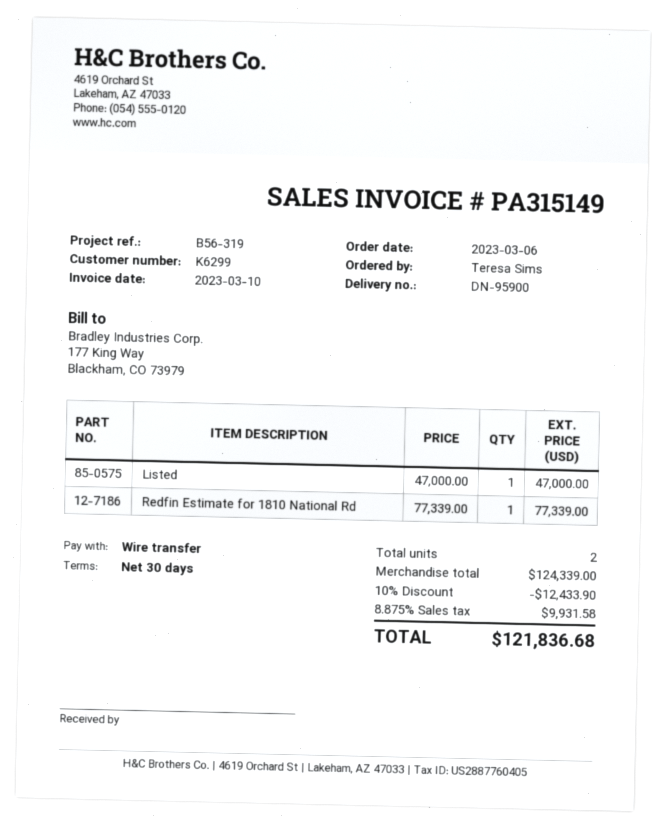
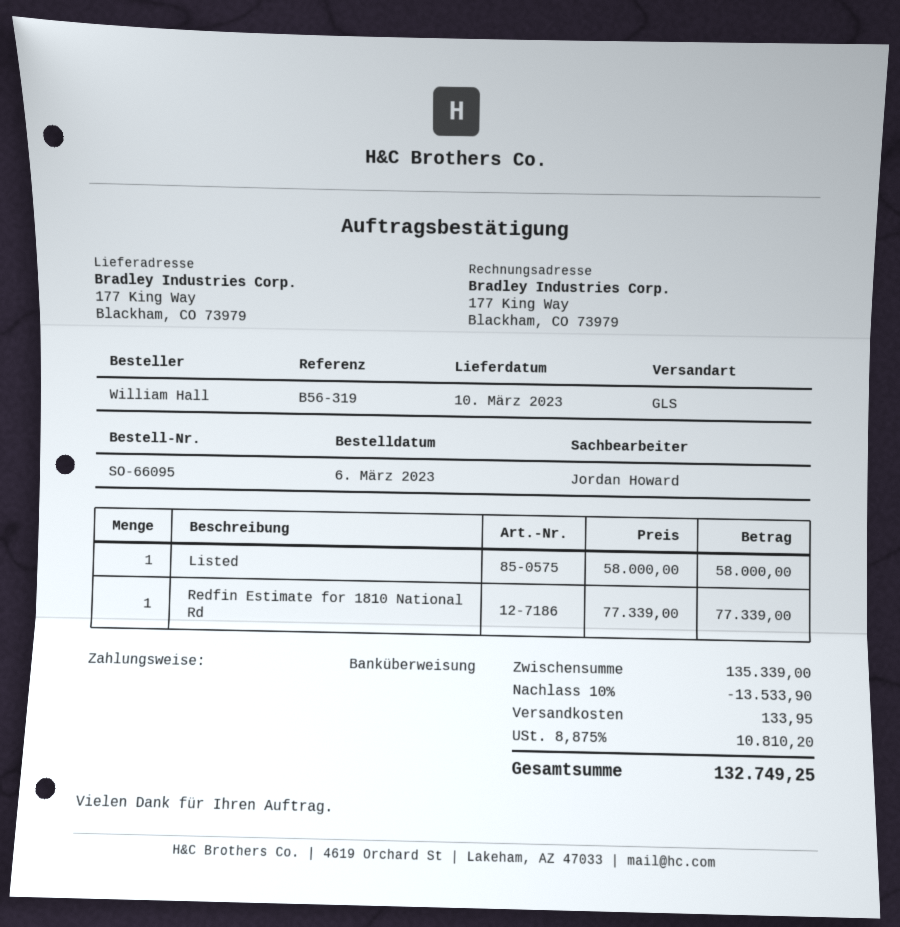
ordered by: Teresa Sims -> William Hall
Listed: 1 x 47000.00 = 47000.00 -> 1 x 58000.00 = 58000.00
subtotal: 124339.00 -> 135339.00
discount: 10% = 12433.90 -> 10% = 13533.90
shipping: none -> 133.95
tax: 8.875% = 9931.58 -> 8.875% = 10810.20
total: 121836.68 -> 132749.25

